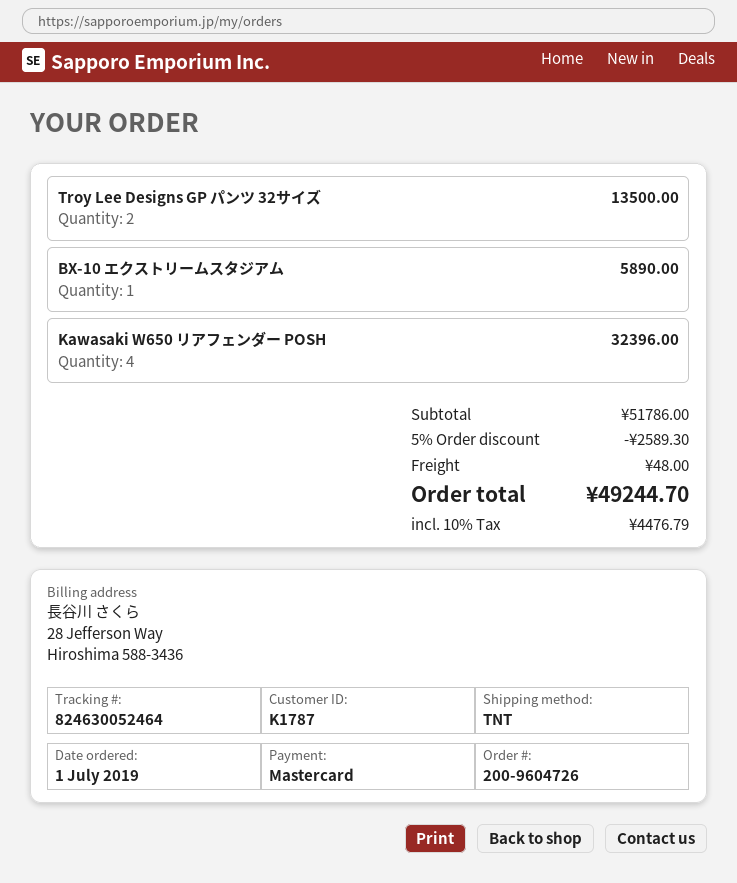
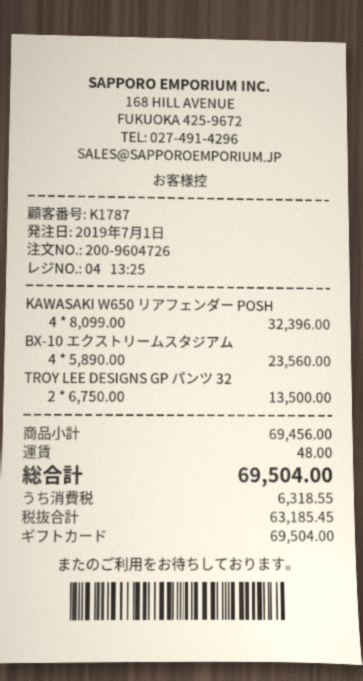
payment method: Mastercard -> gift card
BX-10 エクストリームスタジアム: 1 for 5890.00 -> 4 for 23560.00
subtotal: 51786.00 -> 69456.00
discount: 5% = 2589.30 -> none
tax: 4476.79 -> 6318.55
total: 49244.70 -> 69504.00

